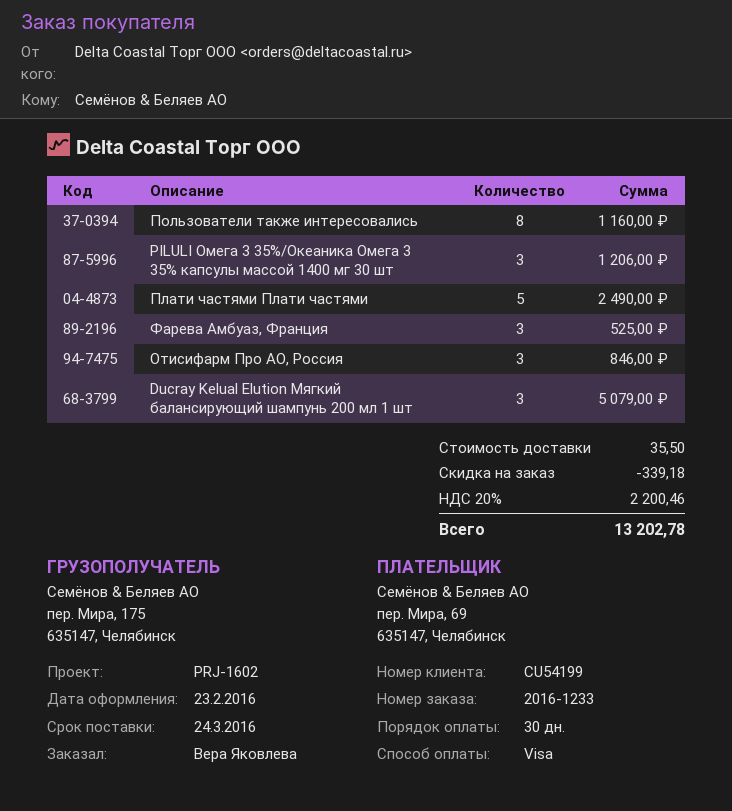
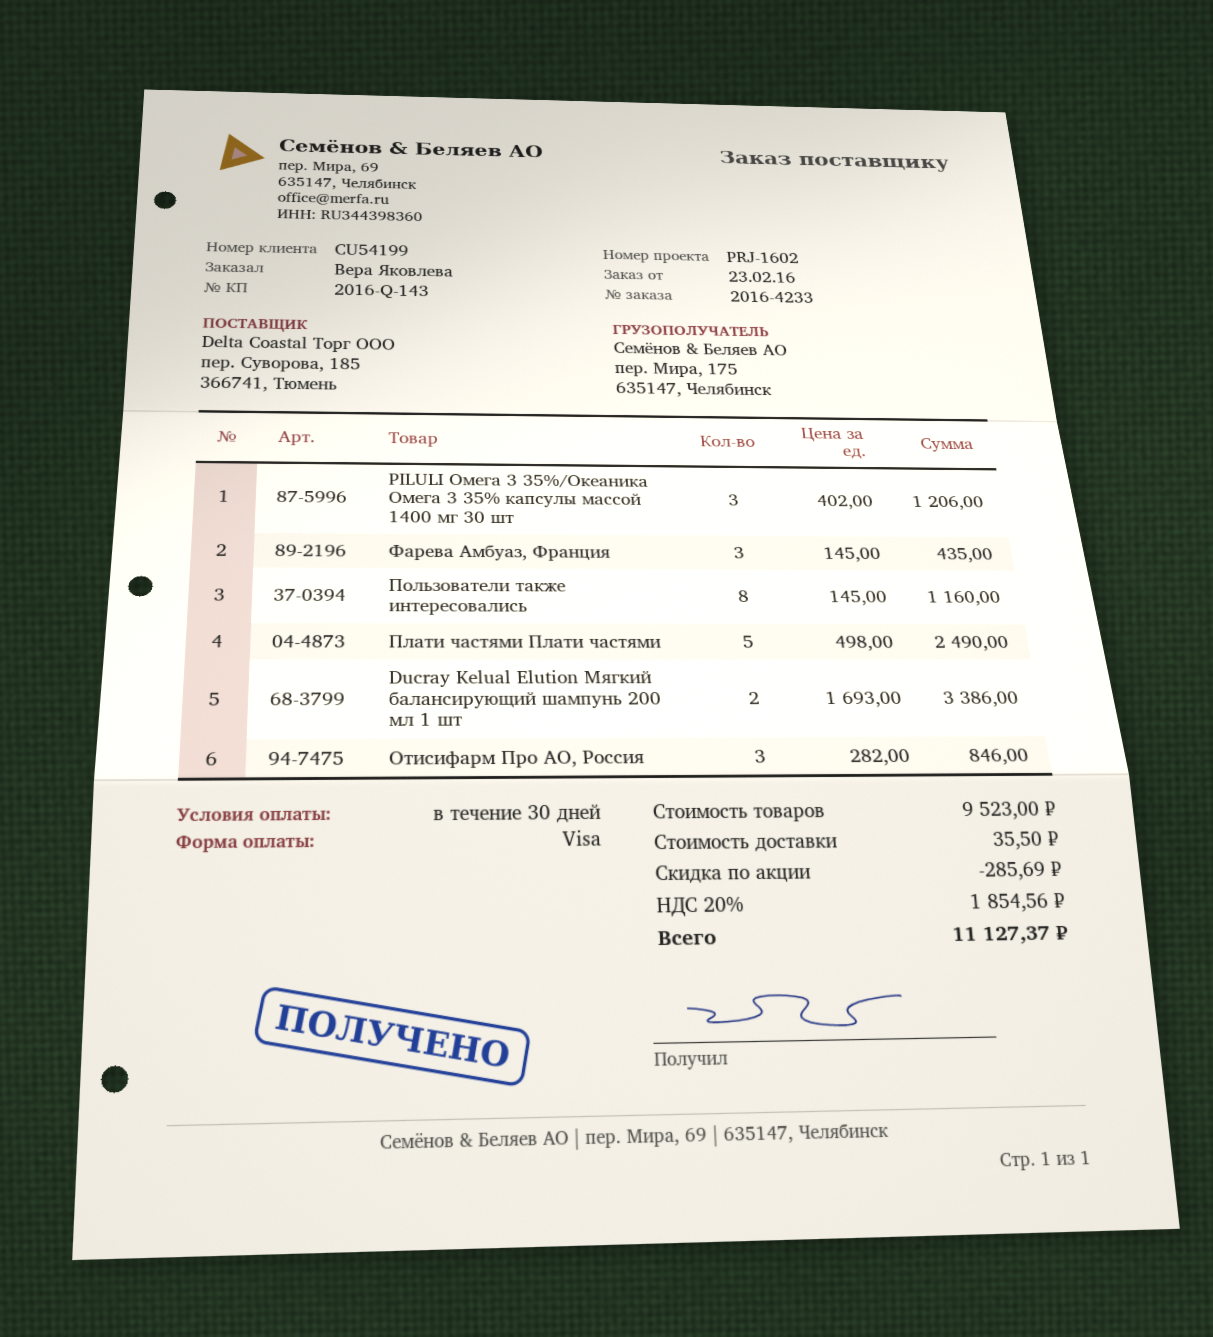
order number: 2016-1233 -> 2016-4233
Фарева Амбуаз, Франция: 3 for 525.00 -> 3 for 435.00
Ducray Kelual Elution Мягкий балансирующий шампунь 200 мл 1 шт: 3 for 5079.00 -> 2 for 3386.00
discount: 339.18 -> 285.69
tax: 20% = 2200.46 -> 20% = 1854.56
total: 13202.78 -> 11127.37

